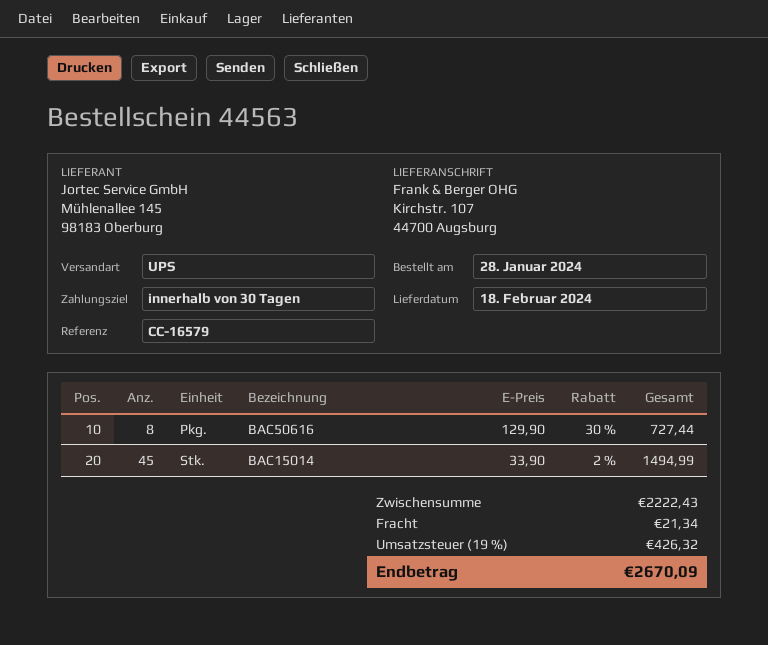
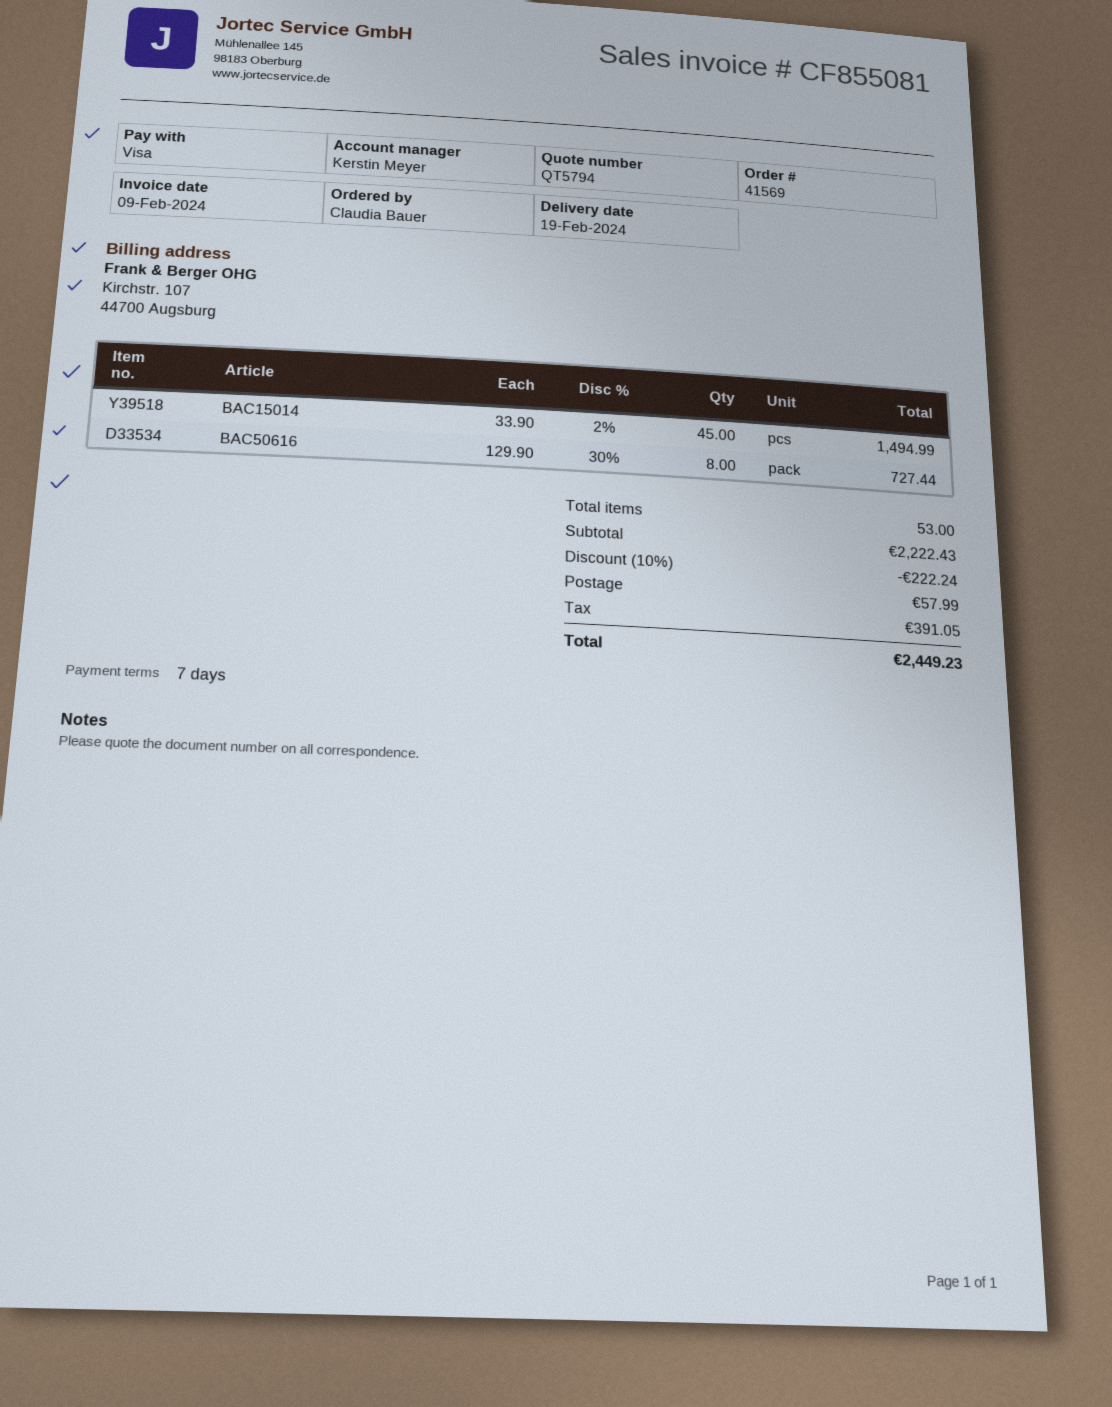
order number: 44563 -> 41569
delivery date: 2024-02-18 -> 2024-02-19
payment terms: 30 days -> 7 days
discount: none -> 10% = 222.24
shipping: 21.34 -> 57.99
tax: 426.32 -> 391.05
total: 2670.09 -> 2449.23

